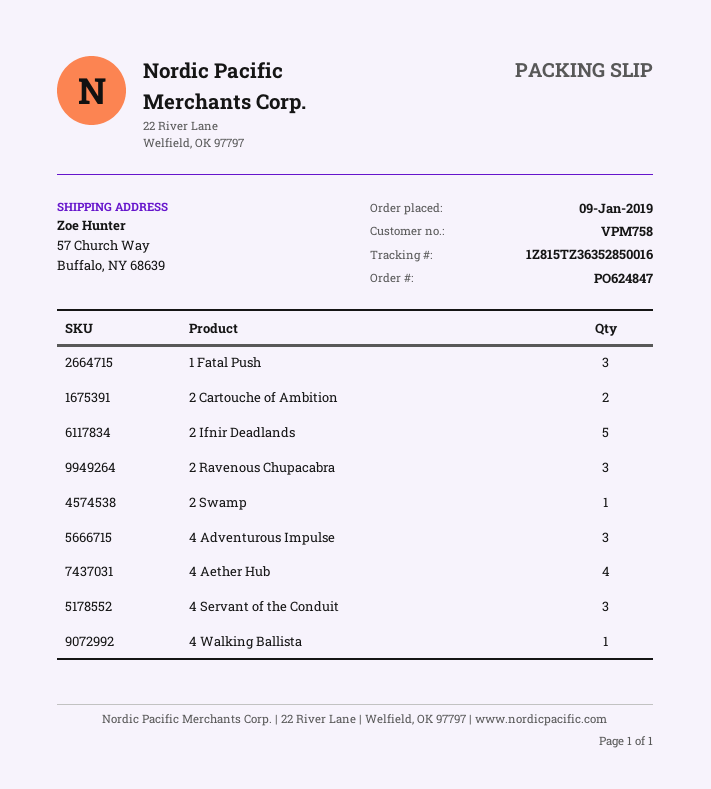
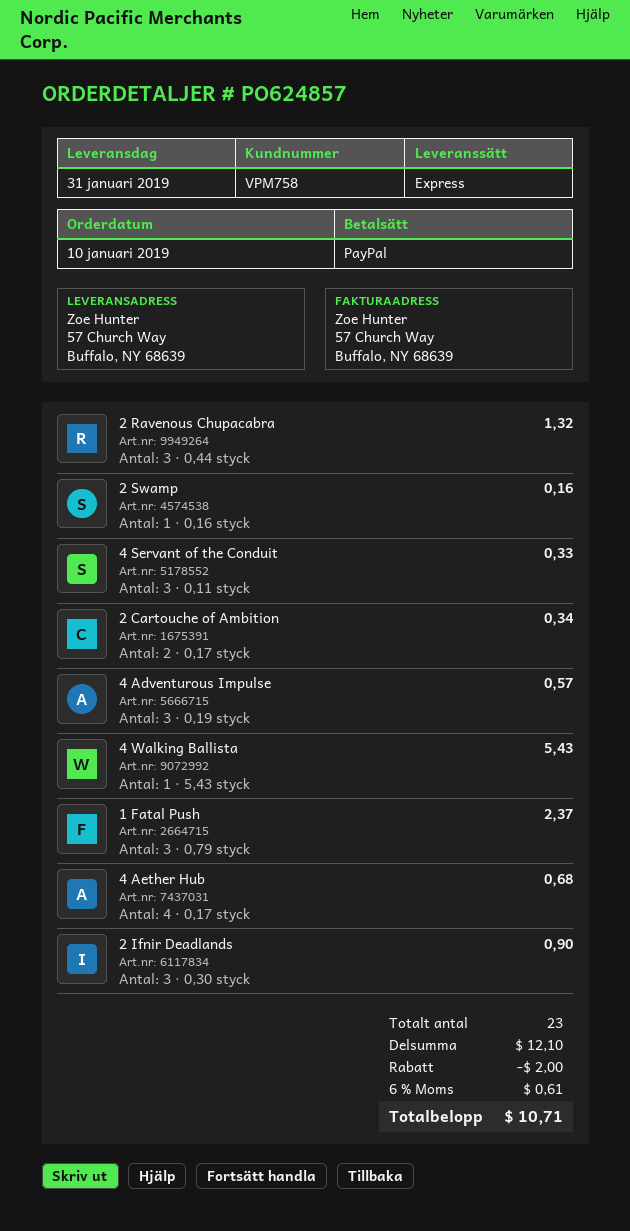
order number: PO624847 -> PO624857
order date: 2019-01-09 -> 2019-01-10
2 Ifnir Deadlands: 5 -> 3

